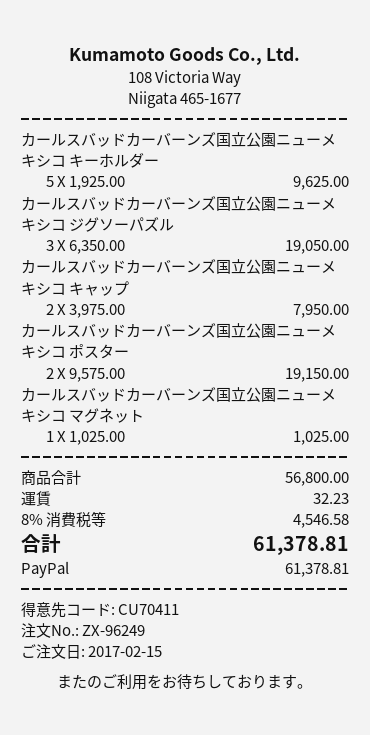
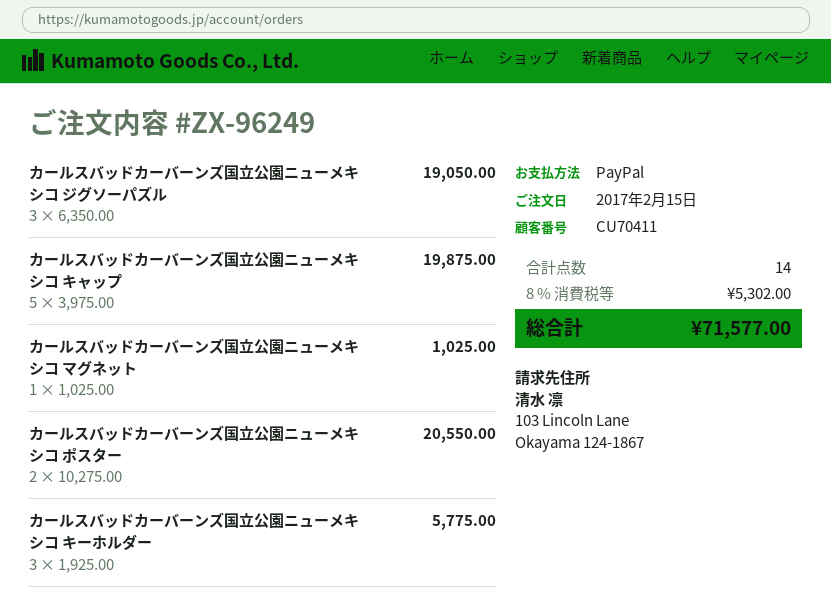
カールスバッドカーバーンズ国立公園ニューメキシコ キーホルダー: 5 x 1925.00 = 9625.00 -> 3 x 1925.00 = 5775.00
カールスバッドカーバーンズ国立公園ニューメキシコ キャップ: 2 x 3975.00 = 7950.00 -> 5 x 3975.00 = 19875.00
カールスバッドカーバーンズ国立公園ニューメキシコ ポスター: 2 x 9575.00 = 19150.00 -> 2 x 10275.00 = 20550.00
shipping: 32.23 -> none
tax: 8% = 4546.58 -> 8% = 5302.00
total: 61378.81 -> 71577.00

